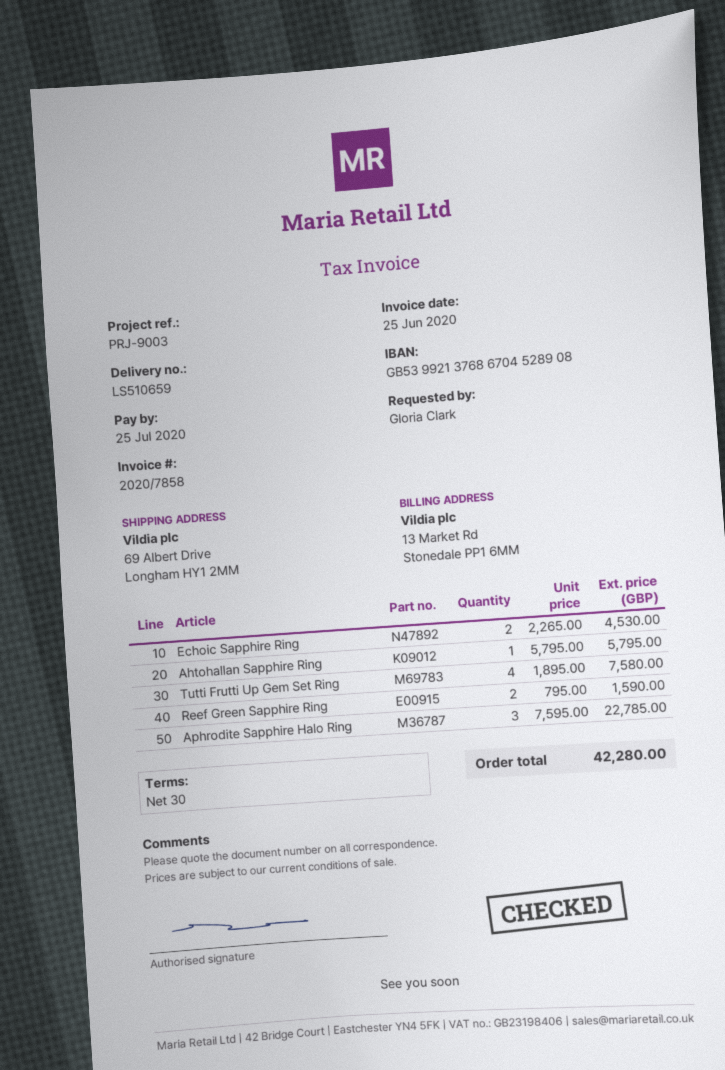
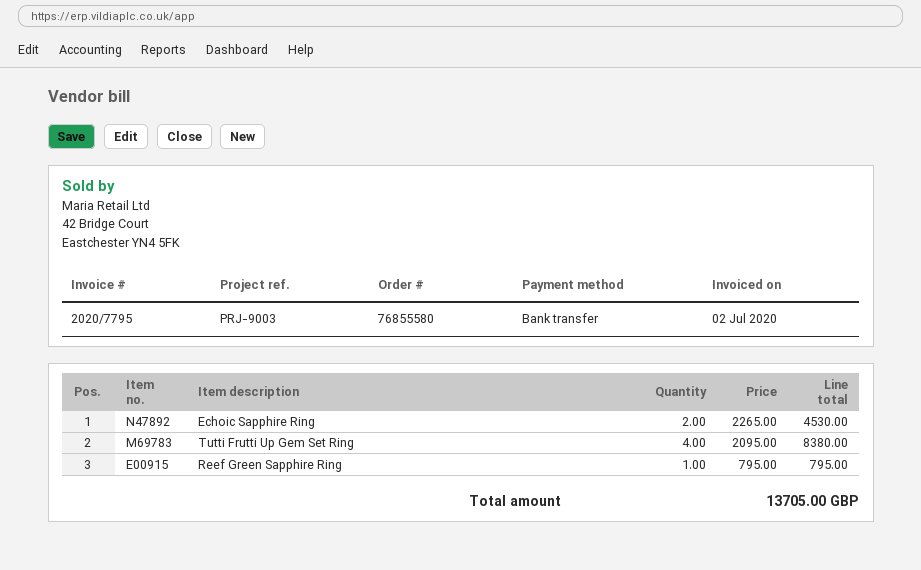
invoice number: 2020/7858 -> 2020/7795
invoice date: 2020-06-25 -> 2020-07-02
Ahtohallan Sapphire Ring: 1 x 5795.00 = 5795.00 -> none
Tutti Frutti Up Gem Set Ring: 4 x 1895.00 = 7580.00 -> 4 x 2095.00 = 8380.00
Reef Green Sapphire Ring: 2 x 795.00 = 1590.00 -> 1 x 795.00 = 795.00
Aphrodite Sapphire Halo Ring: 3 x 7595.00 = 22785.00 -> none
total: 42280.00 -> 13705.00

